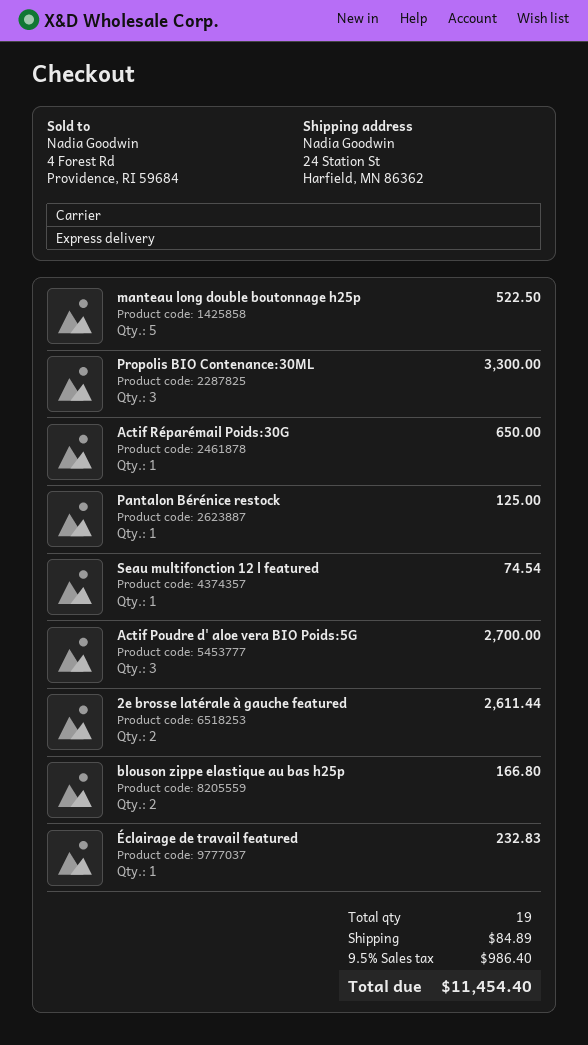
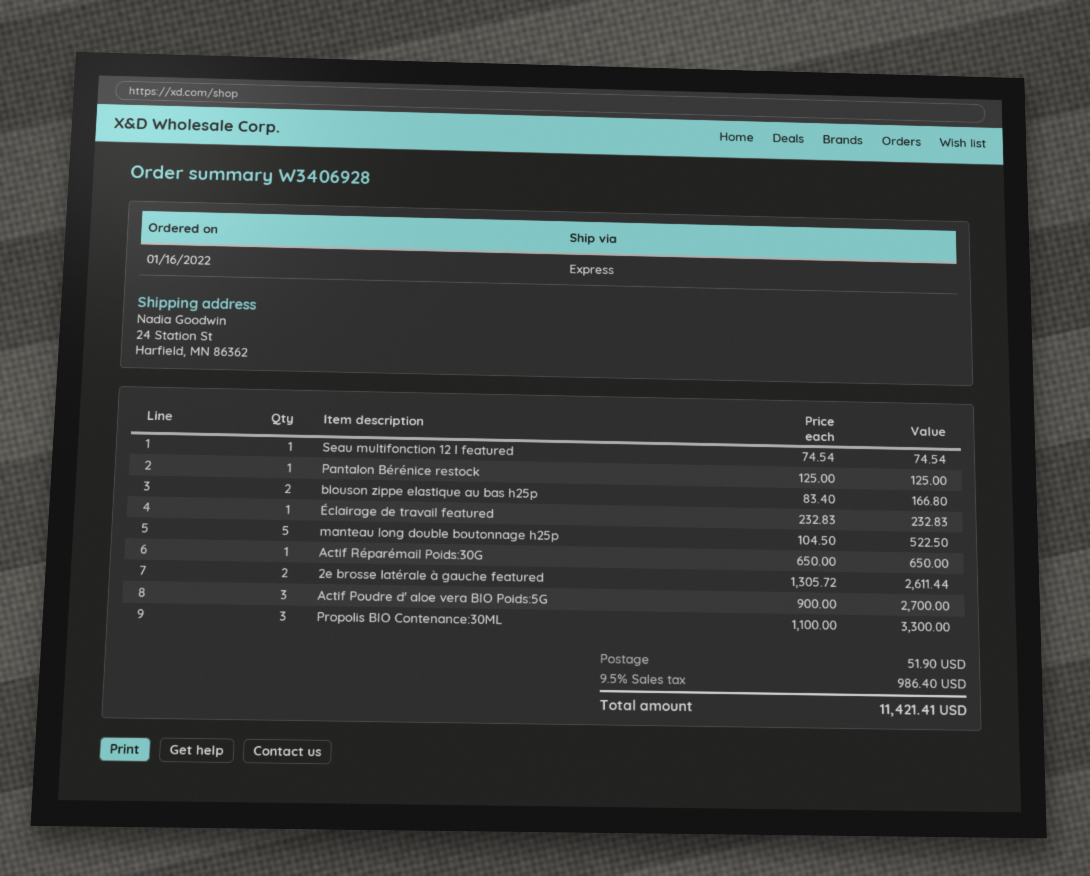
shipping: 84.89 -> 51.90
total: 11454.40 -> 11421.41

